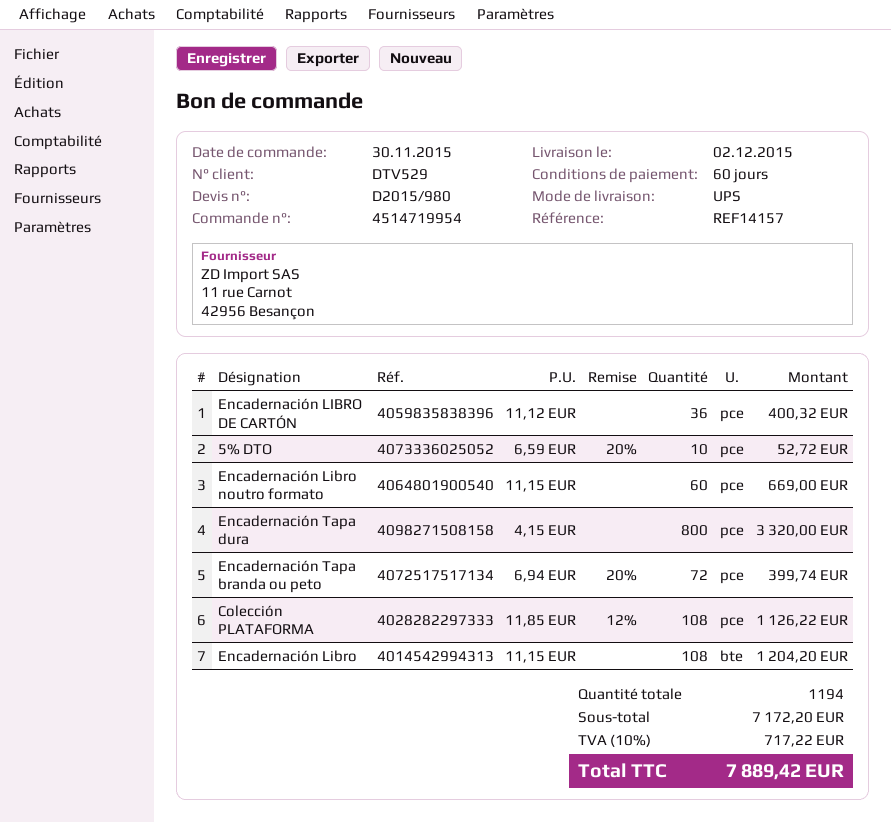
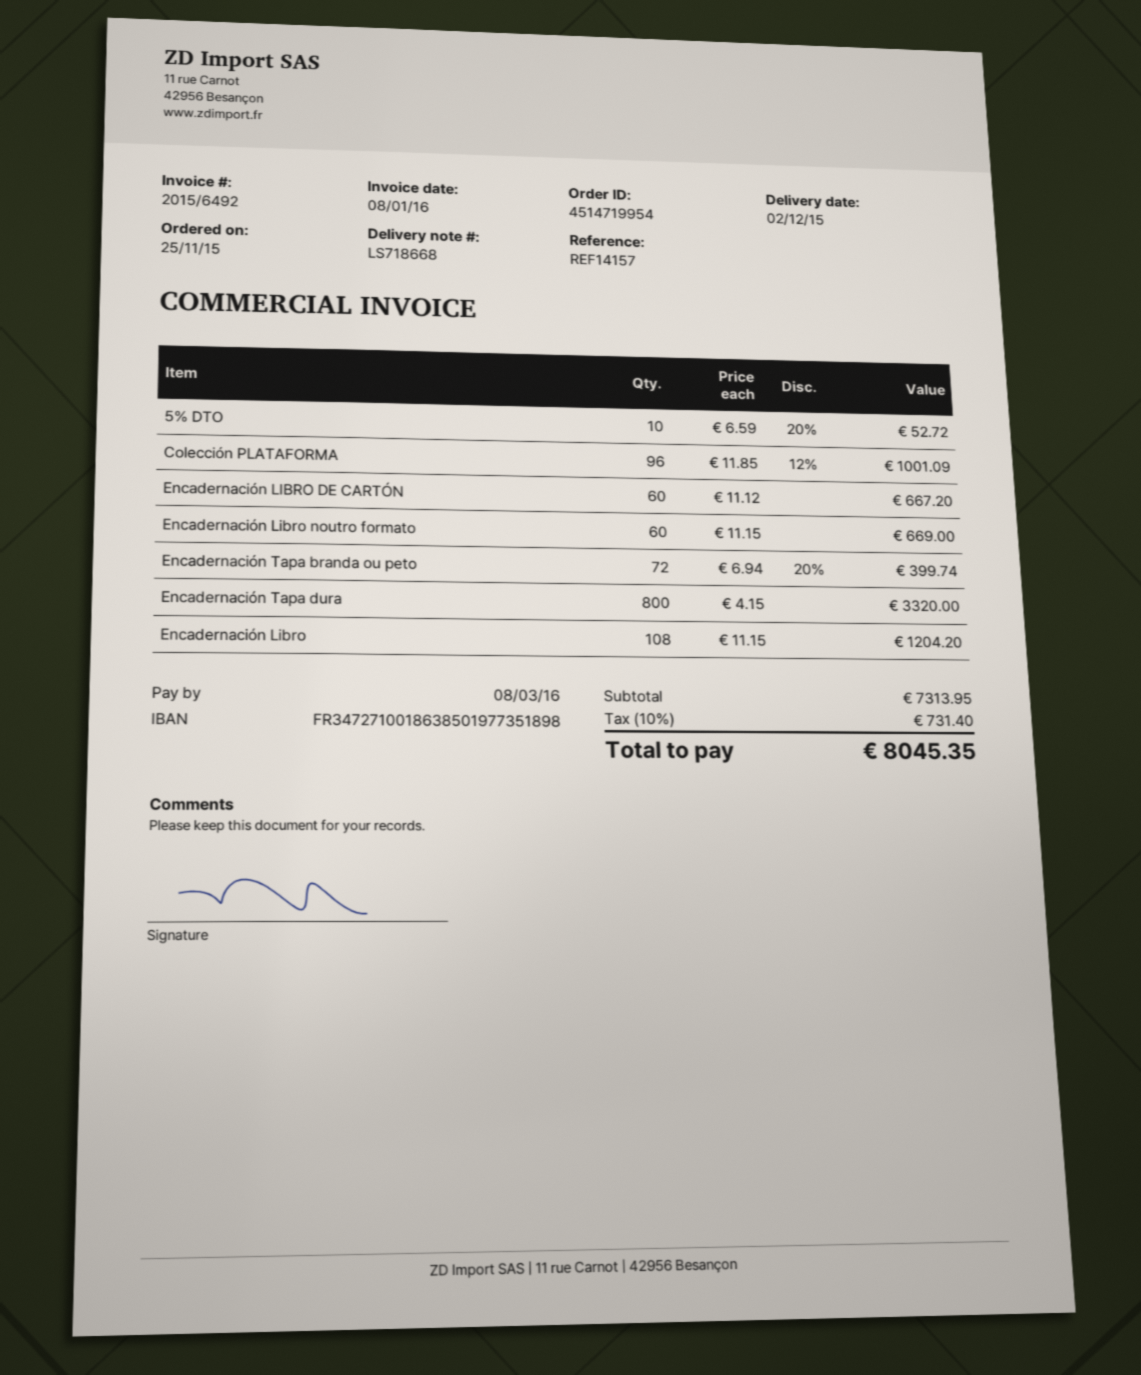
order date: 2015-11-30 -> 2015-11-25
Encadernación LIBRO DE CARTÓN: 36 x 11.12 = 400.32 -> 60 x 11.12 = 667.20
Colección PLATAFORMA: 108 x 11.85 - 12% = 1126.22 -> 96 x 11.85 - 12% = 1001.09
subtotal: 7172.20 -> 7313.95
tax: 10% = 717.22 -> 10% = 731.40
total: 7889.42 -> 8045.35

